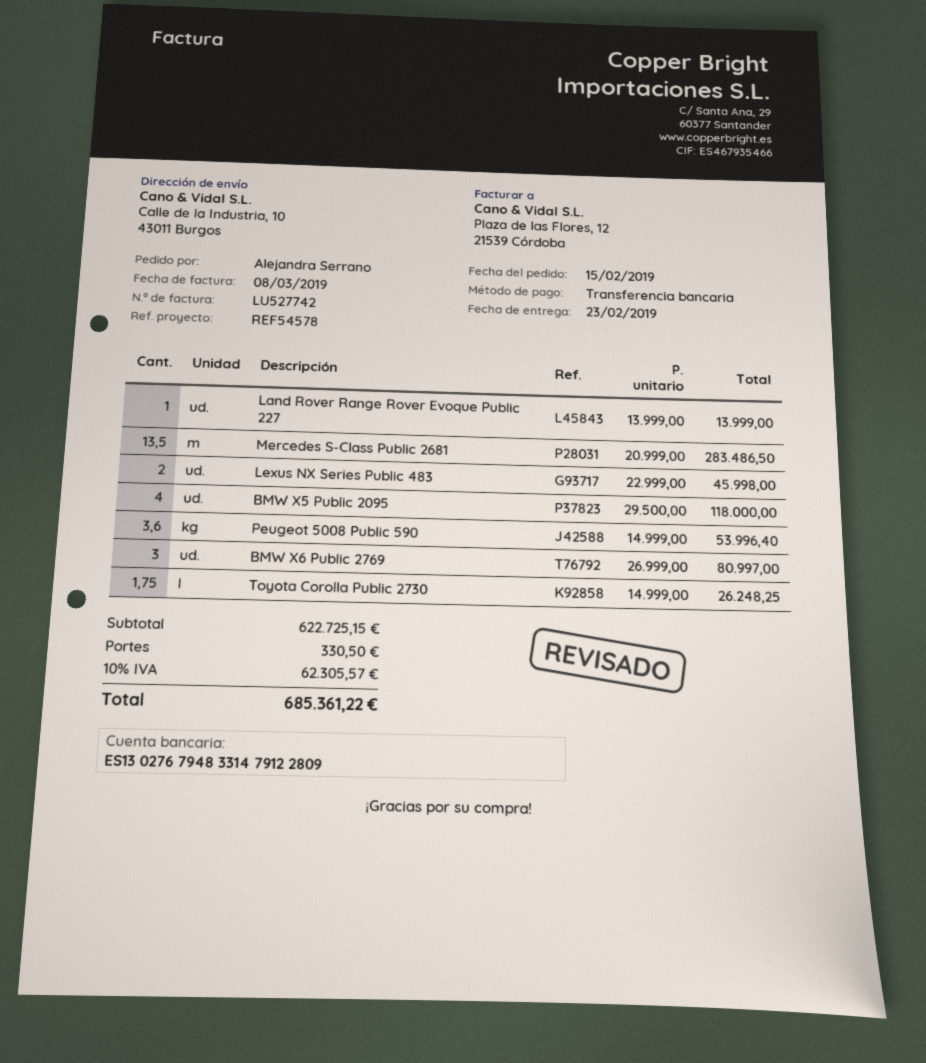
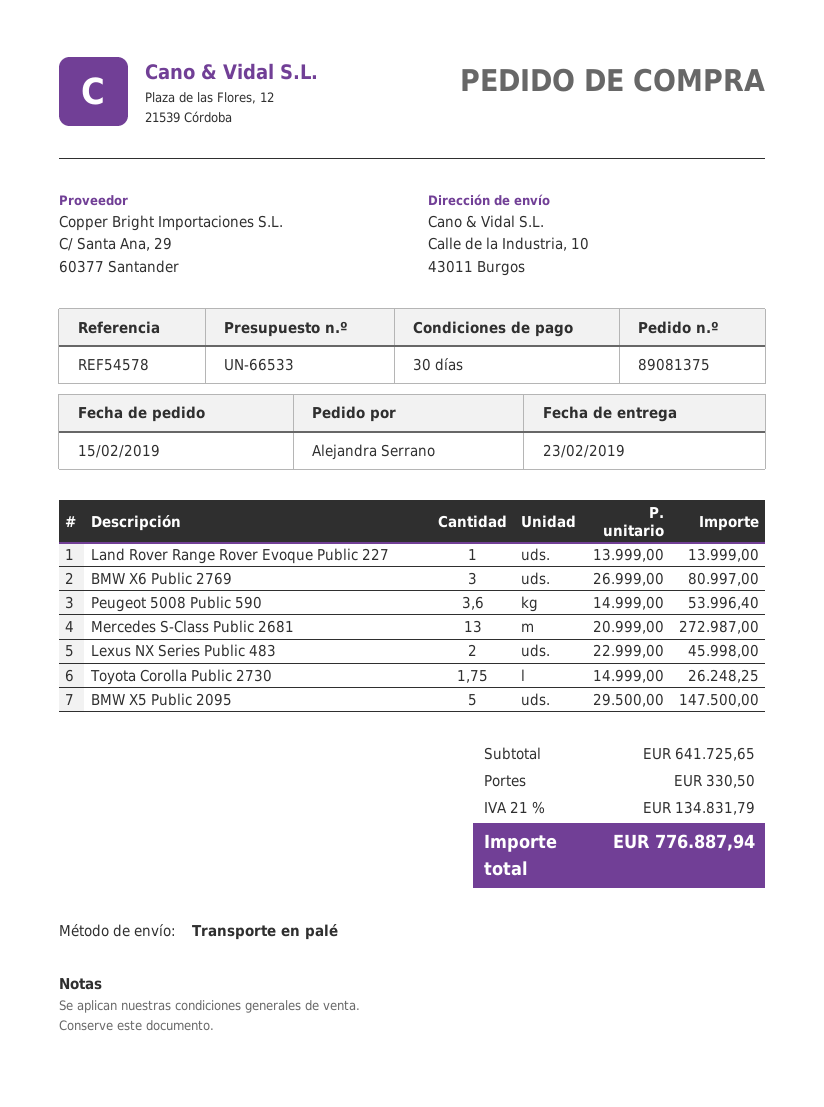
Mercedes S-Class Public 2681: 13.5 x 20999.00 = 283486.50 -> 13 x 20999.00 = 272987.00
BMW X5 Public 2095: 4 x 29500.00 = 118000.00 -> 5 x 29500.00 = 147500.00
subtotal: 622725.15 -> 641725.65
tax: 10% = 62305.57 -> 21% = 134831.79
total: 685361.22 -> 776887.94

